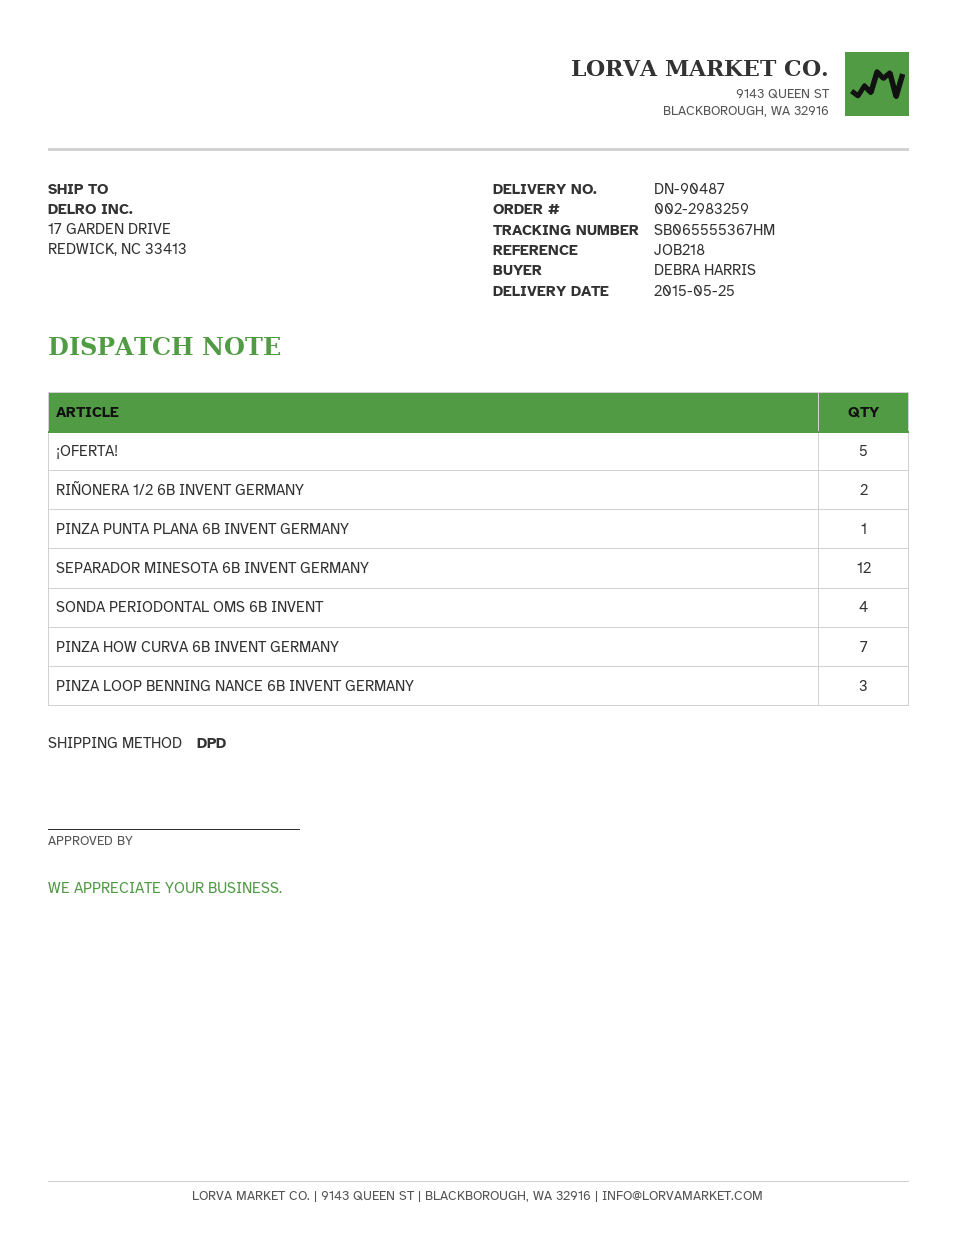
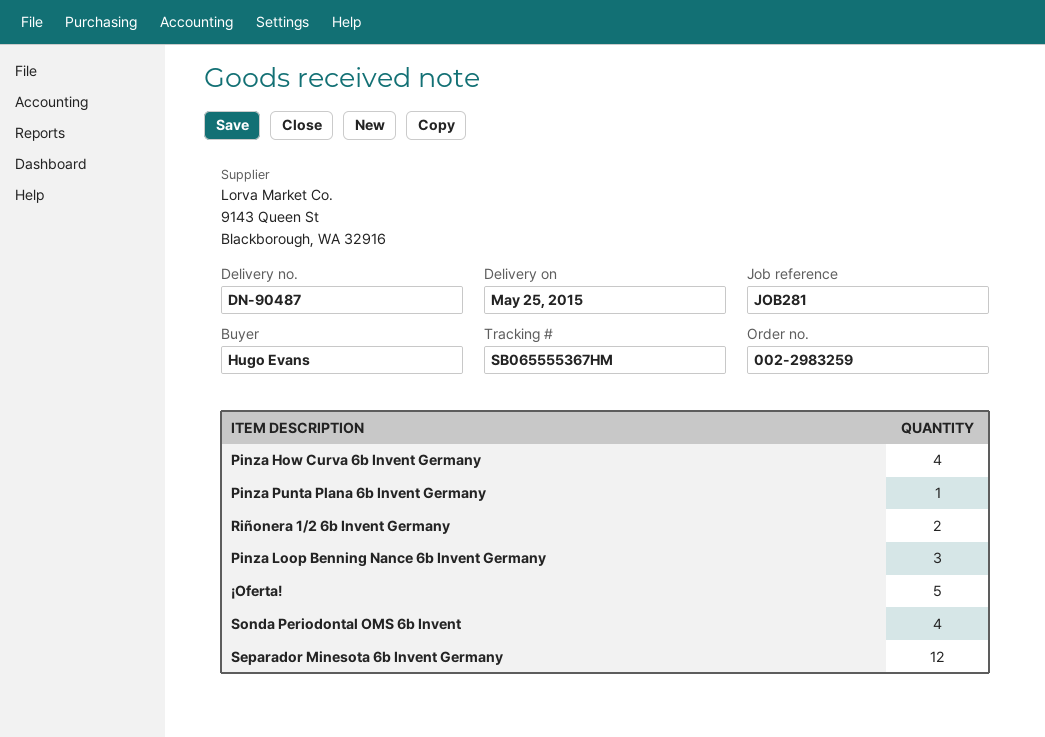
reference: JOB218 -> JOB281
ordered by: DEBRA HARRIS -> Hugo Evans
PINZA HOW CURVA 6B INVENT GERMANY: 7 -> 4

